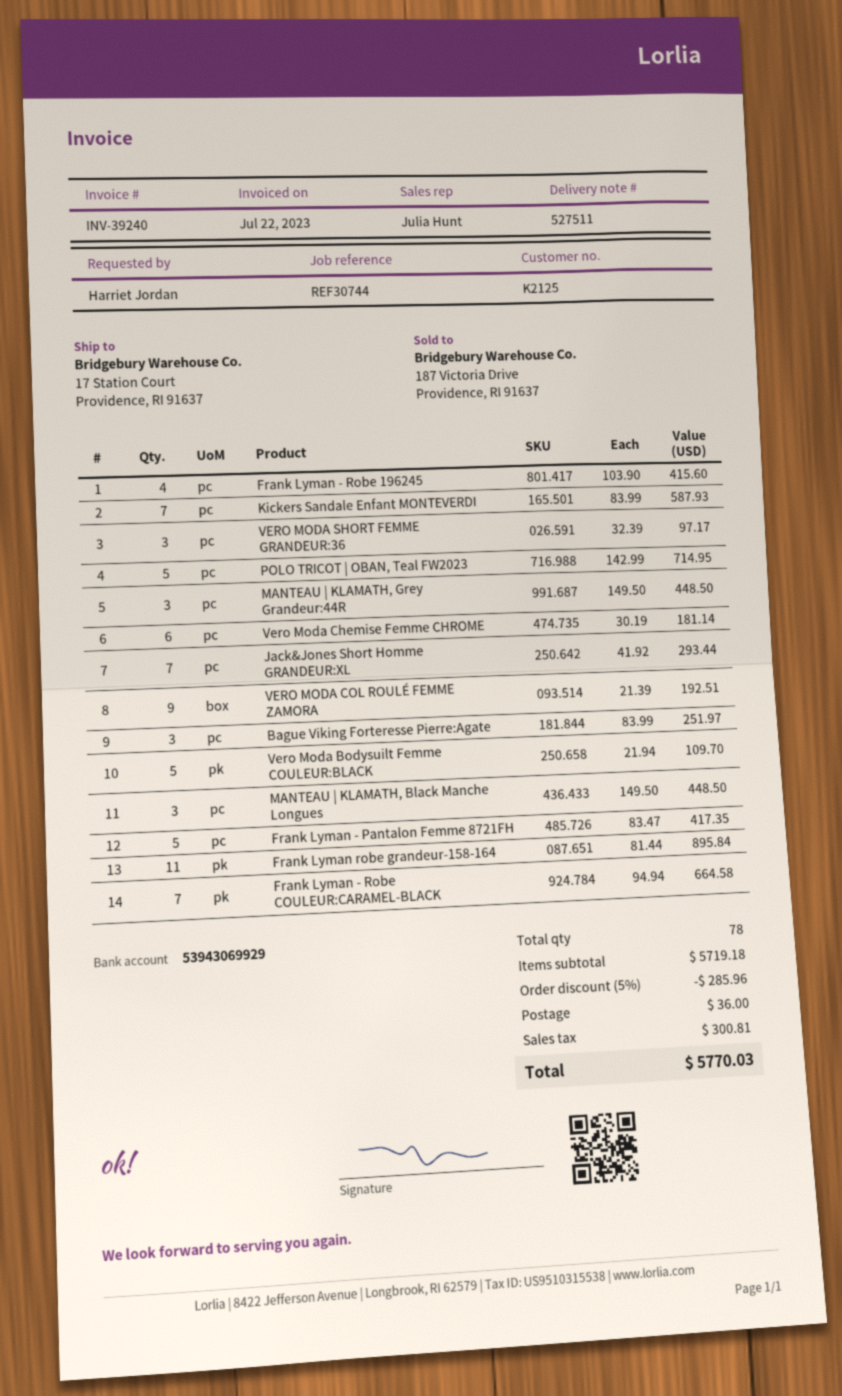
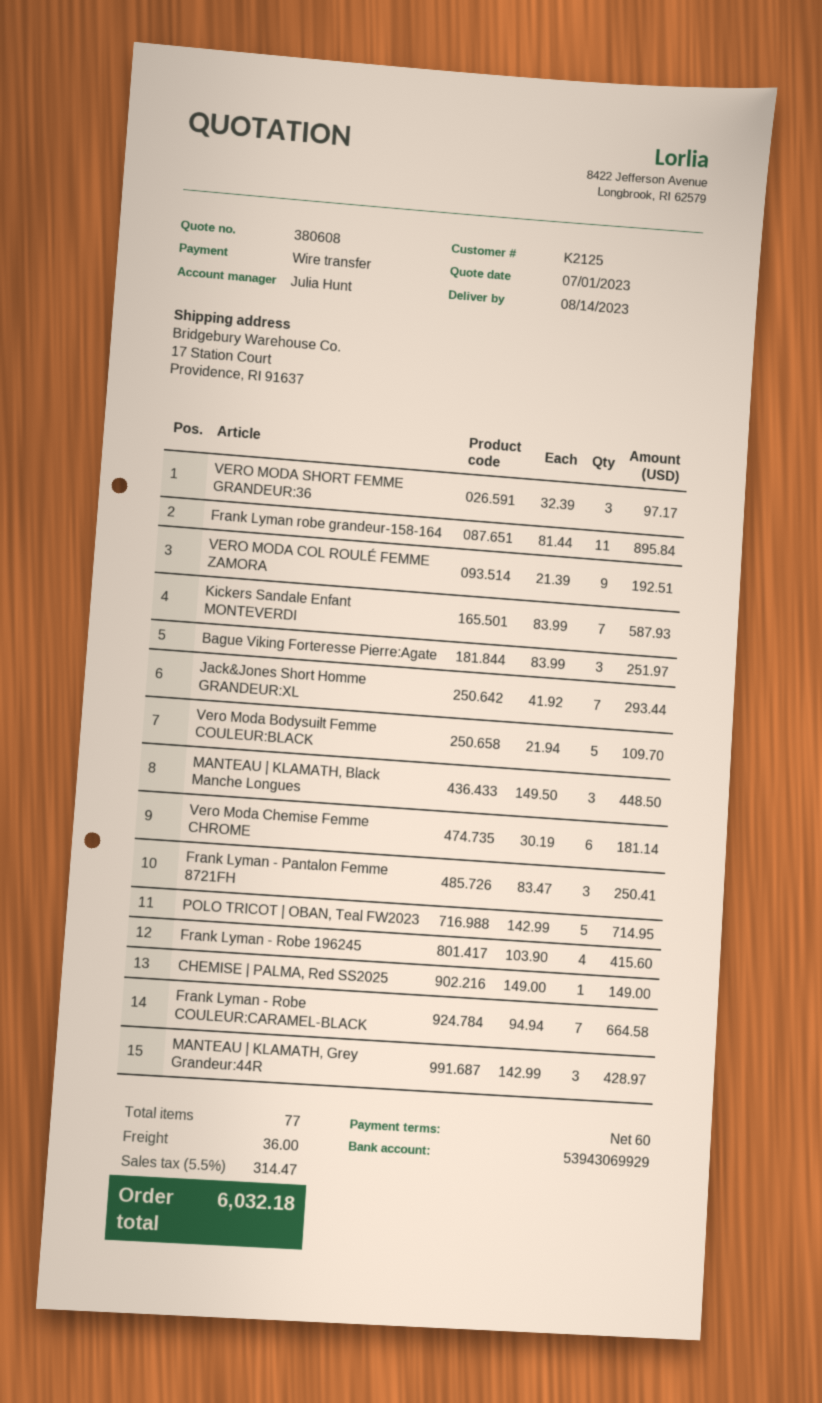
MANTEAU | KLAMATH, Grey Grandeur:44R: 3 x 149.50 = 448.50 -> 3 x 142.99 = 428.97
Frank Lyman - Pantalon Femme 8721FH: 5 x 83.47 = 417.35 -> 3 x 83.47 = 250.41
CHEMISE | PALMA, Red SS2025: none -> 1 x 149.00 = 149.00
total quantity: 78 -> 77
discount: 5% = 285.96 -> none
tax: 300.81 -> 314.47
total: 5770.03 -> 6032.18

